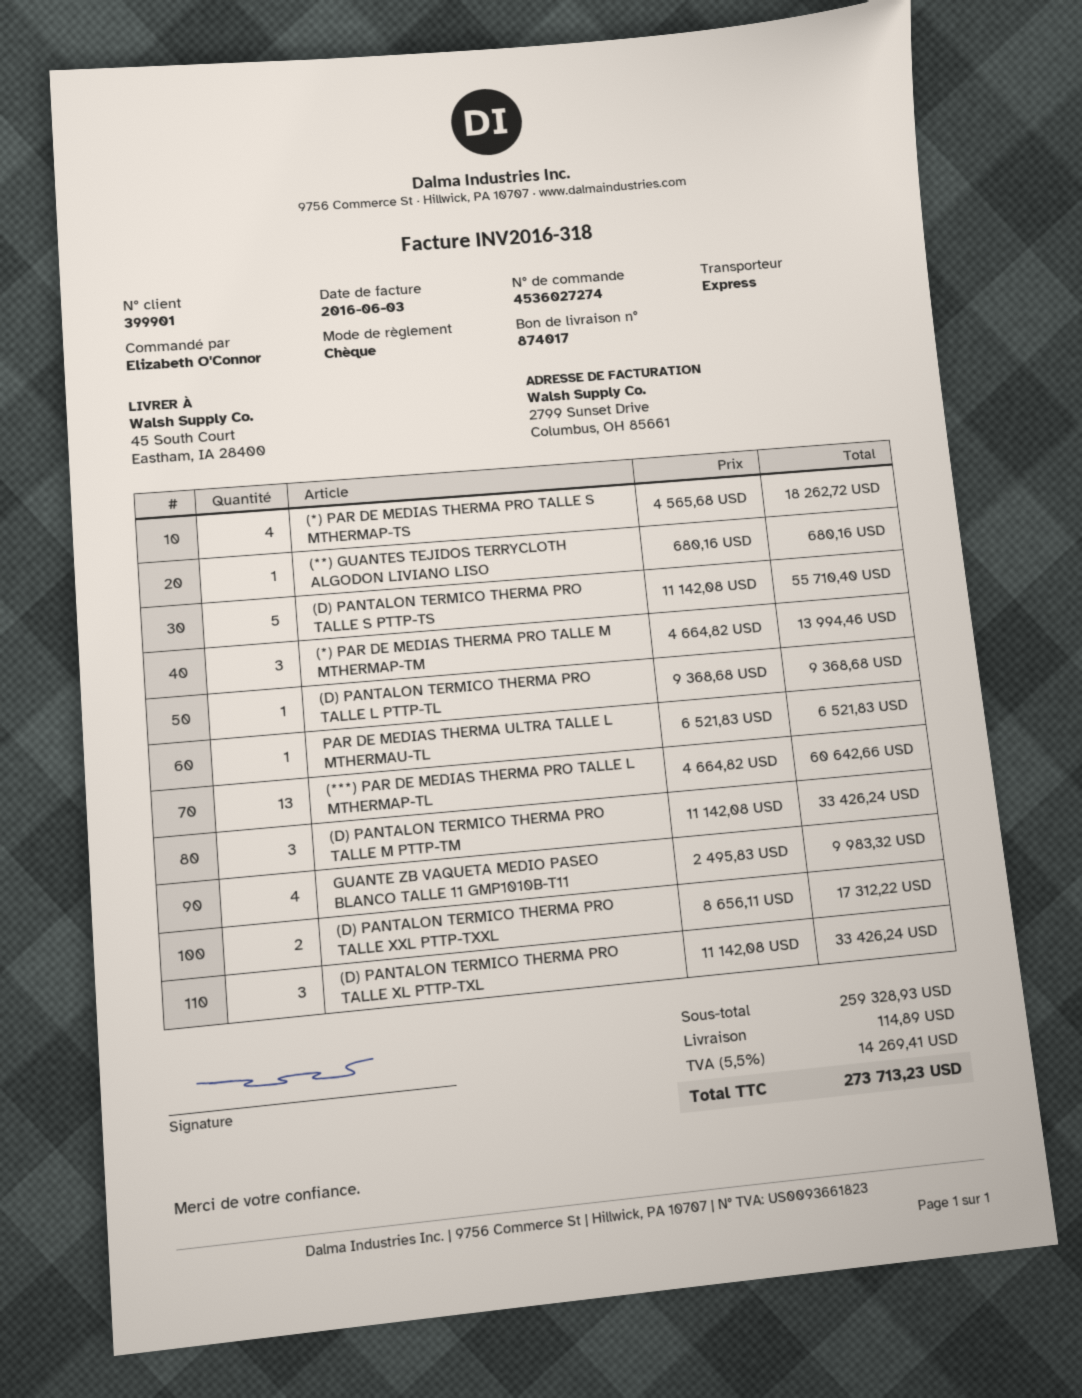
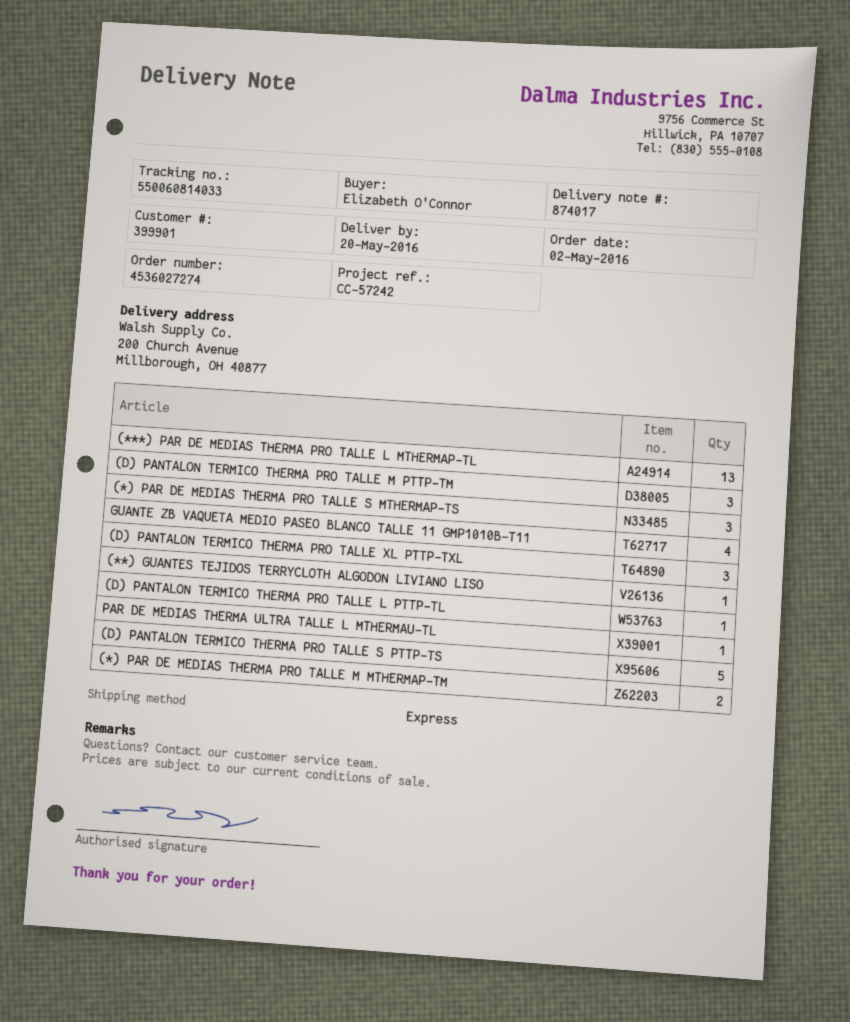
ship to: 45 South Court, Eastham, IA 28400 -> 200 Church Avenue, Millborough, OH 40877
(*) PAR DE MEDIAS THERMA PRO TALLE S MTHERMAP-TS: 4 -> 3
(*) PAR DE MEDIAS THERMA PRO TALLE M MTHERMAP-TM: 3 -> 2
(D) PANTALON TERMICO THERMA PRO TALLE XXL PTTP-TXXL: 2 -> none

